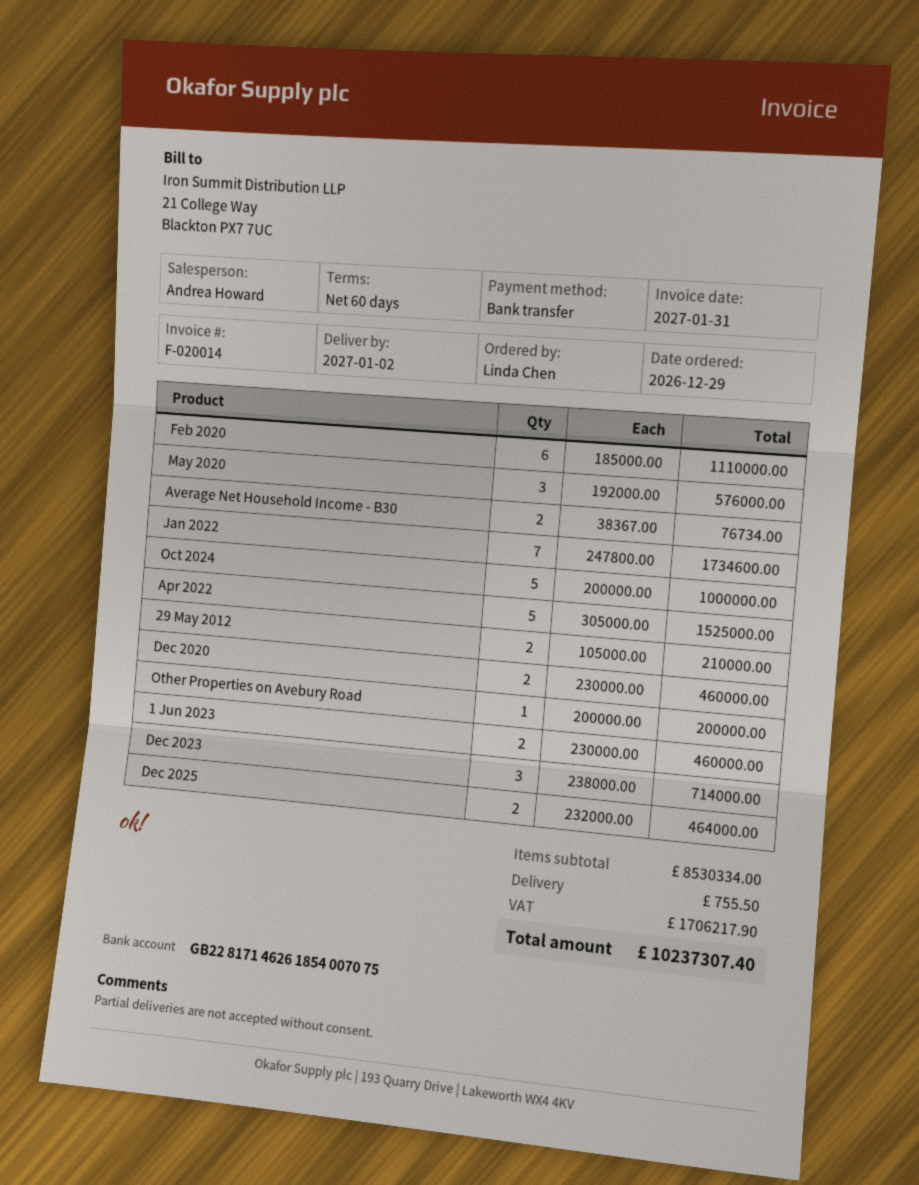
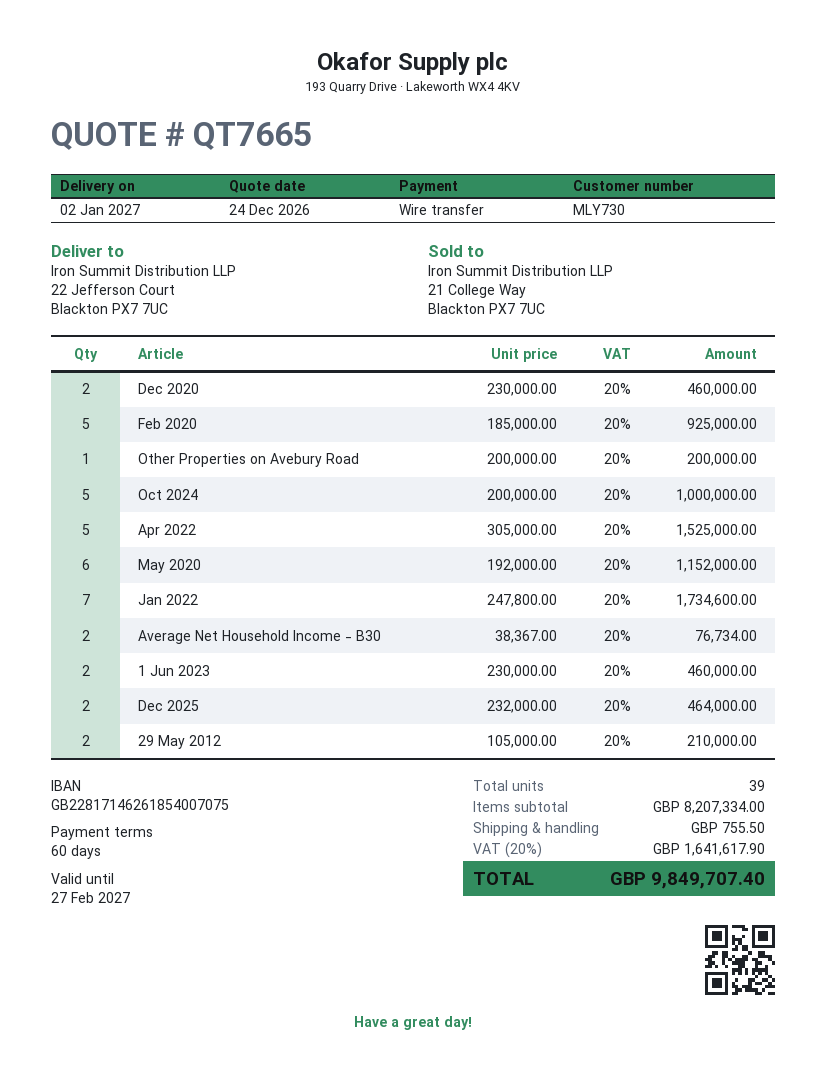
Feb 2020: 6 x 185000.00 = 1110000.00 -> 5 x 185000.00 = 925000.00
May 2020: 3 x 192000.00 = 576000.00 -> 6 x 192000.00 = 1152000.00
Dec 2023: 3 x 238000.00 = 714000.00 -> none
subtotal: 8530334.00 -> 8207334.00
tax: 1706217.90 -> 1641617.90
total: 10237307.40 -> 9849707.40

